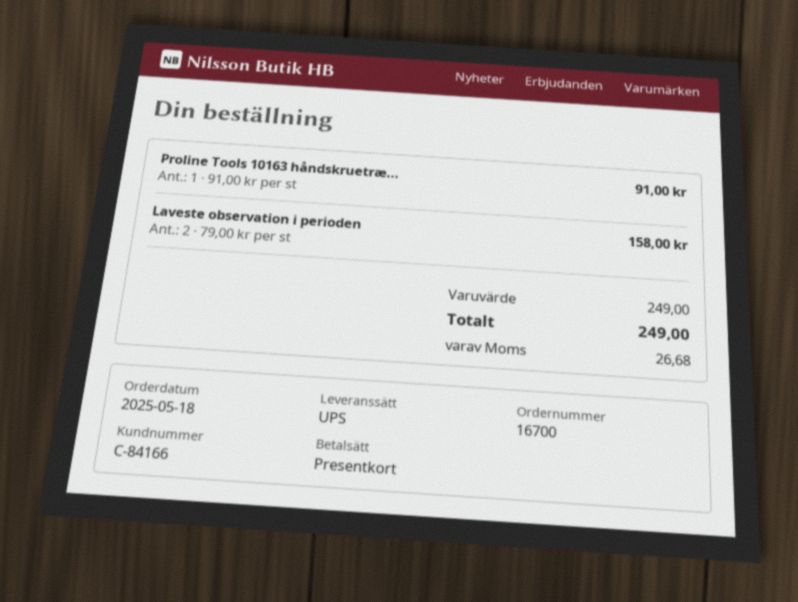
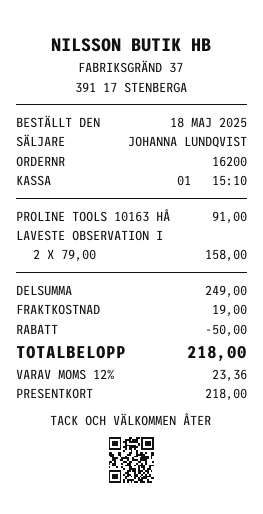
order number: 16700 -> 16200
discount: none -> 50.00
shipping: none -> 19.00
tax: 26.68 -> 23.36
total: 249.00 -> 218.00

